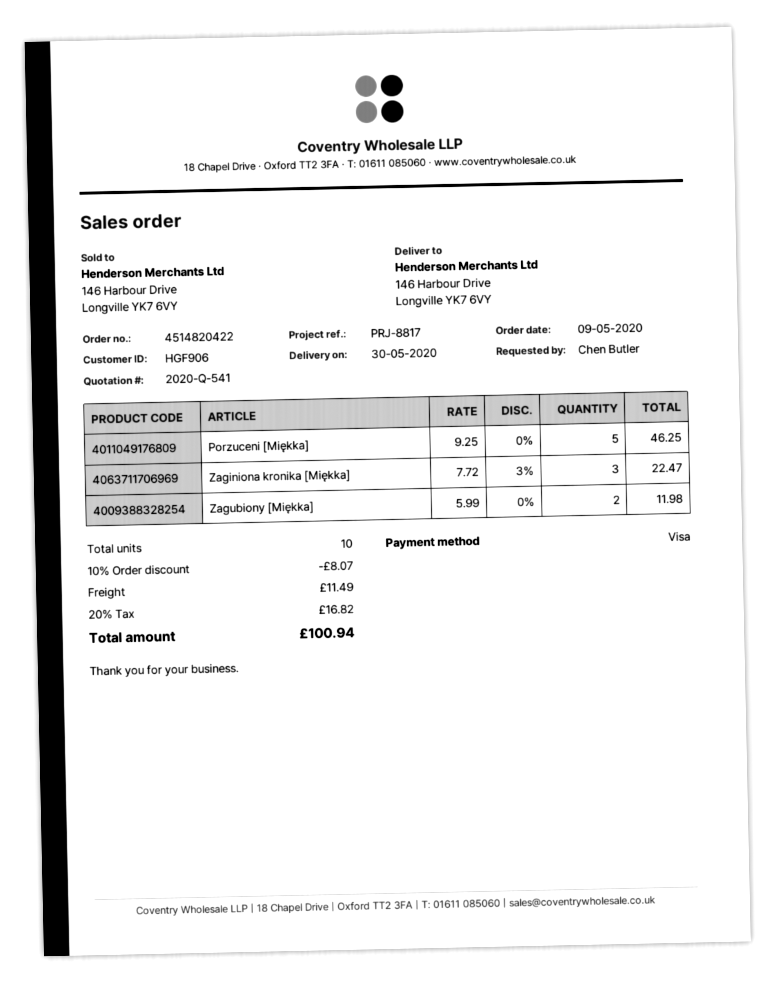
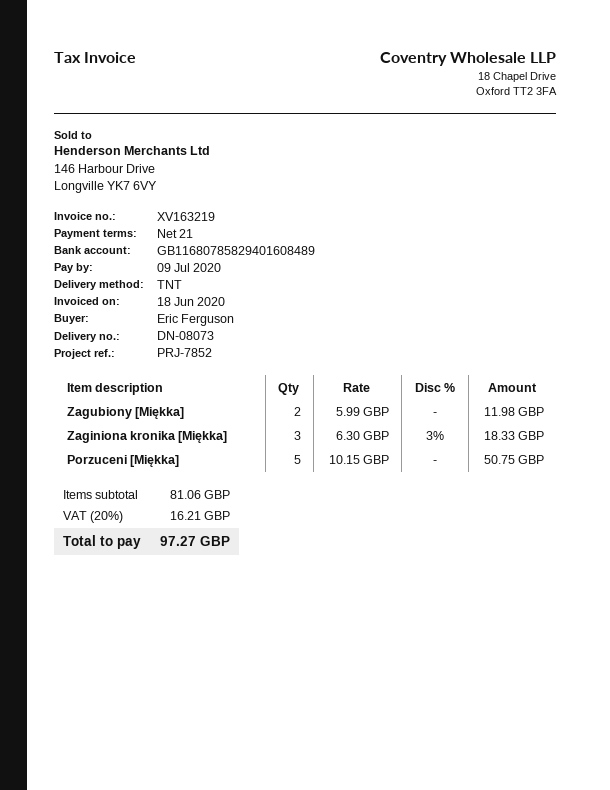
reference: PRJ-8817 -> PRJ-7852
ordered by: Chen Butler -> Eric Ferguson
Porzuceni [Miękka]: 5 x 9.25 = 46.25 -> 5 x 10.15 = 50.75
Zaginiona kronika [Miękka]: 3 x 7.72 - 3% = 22.47 -> 3 x 6.30 - 3% = 18.33
discount: 10% = 8.07 -> none
shipping: 11.49 -> none
tax: 20% = 16.82 -> 20% = 16.21
total: 100.94 -> 97.27

